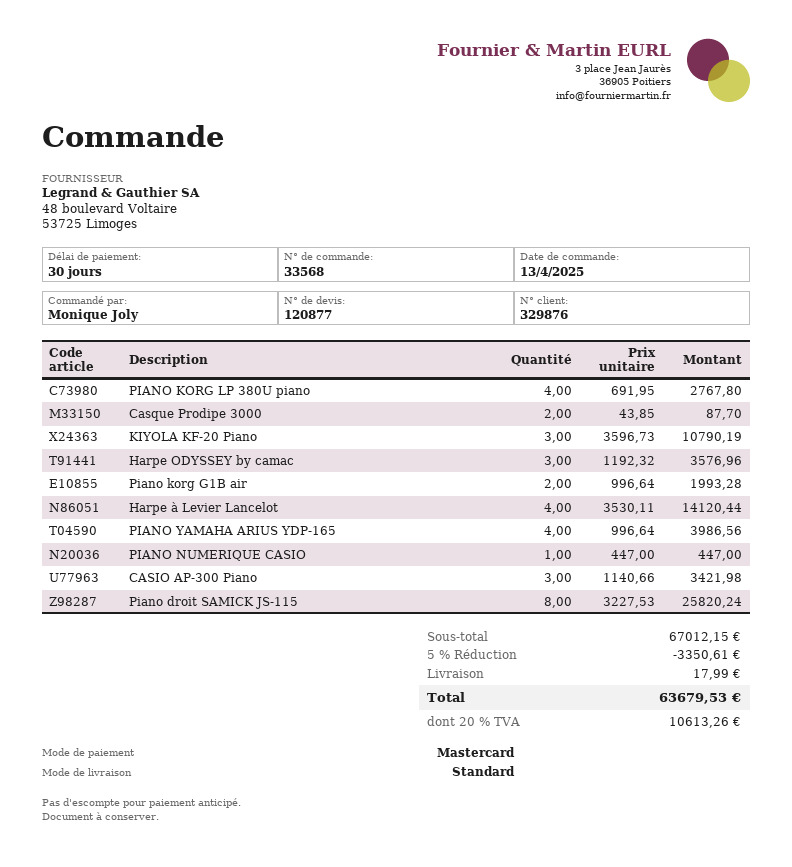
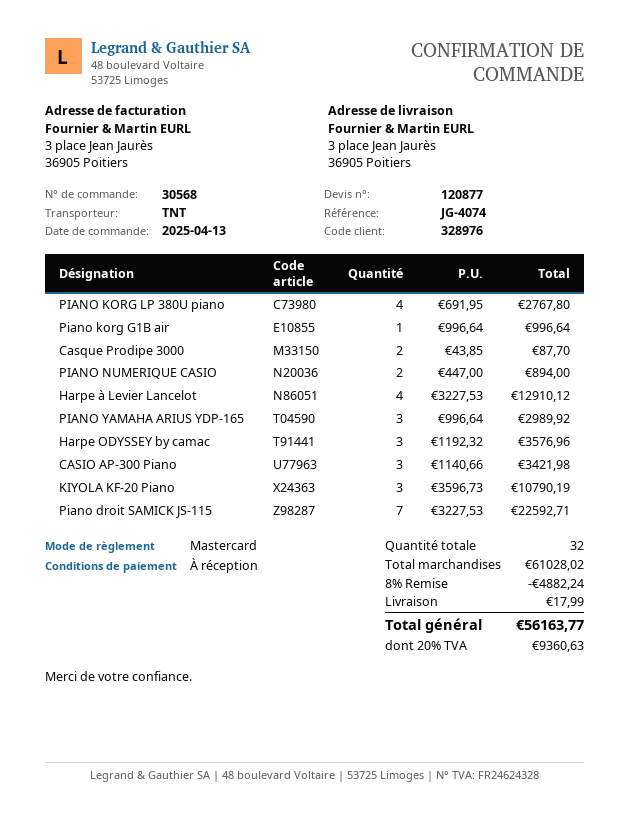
order number: 33568 -> 30568
payment terms: 30 days -> on receipt
customer number: 329876 -> 328976
shipping method: standard -> TNT
Piano korg G1B air: 2 x 996.64 = 1993.28 -> 1 x 996.64 = 996.64
Harpe à Levier Lancelot: 4 x 3530.11 = 14120.44 -> 4 x 3227.53 = 12910.12
PIANO YAMAHA ARIUS YDP-165: 4 x 996.64 = 3986.56 -> 3 x 996.64 = 2989.92
PIANO NUMERIQUE CASIO: 1 x 447.00 = 447.00 -> 2 x 447.00 = 894.00
Piano droit SAMICK JS-115: 8 x 3227.53 = 25820.24 -> 7 x 3227.53 = 22592.71
subtotal: 67012.15 -> 61028.02
discount: 5% = 3350.61 -> 8% = 4882.24
tax: 20% = 10613.26 -> 20% = 9360.63
total: 63679.53 -> 56163.77

